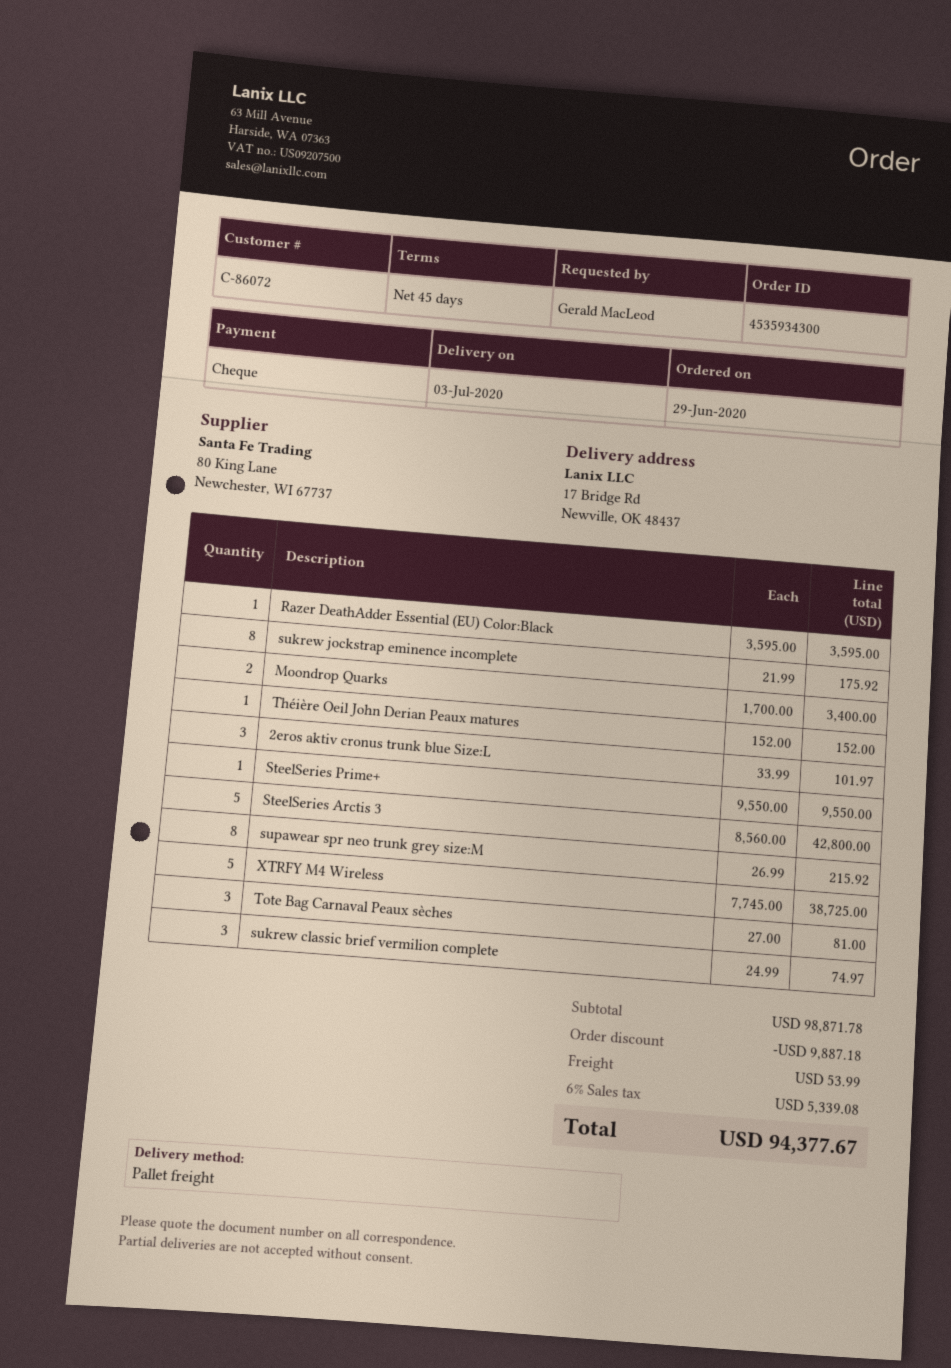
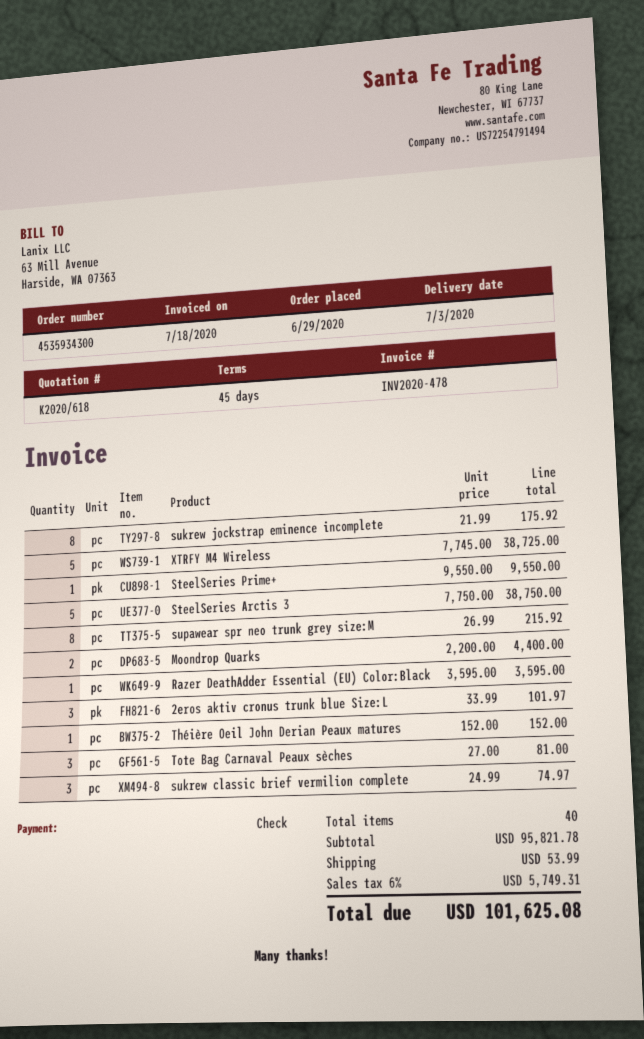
Moondrop Quarks: 2 x 1700.00 = 3400.00 -> 2 x 2200.00 = 4400.00
SteelSeries Arctis 3: 5 x 8560.00 = 42800.00 -> 5 x 7750.00 = 38750.00
subtotal: 98871.78 -> 95821.78
discount: 9887.18 -> none
tax: 6% = 5339.08 -> 6% = 5749.31
total: 94377.67 -> 101625.08

